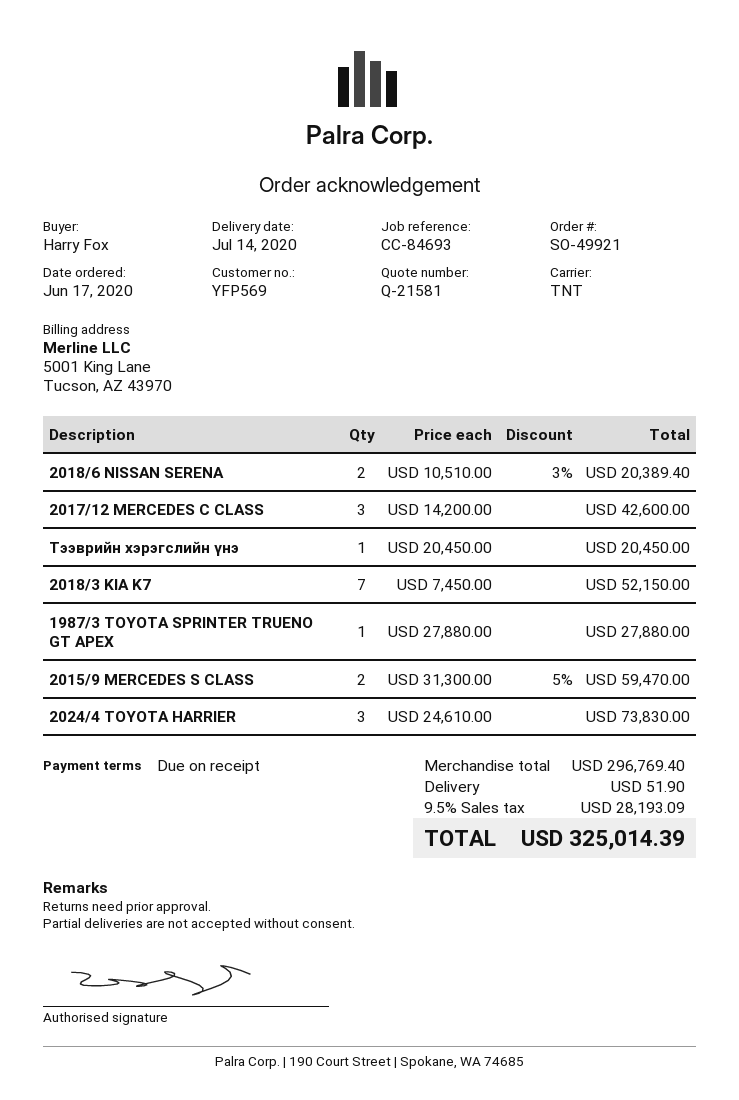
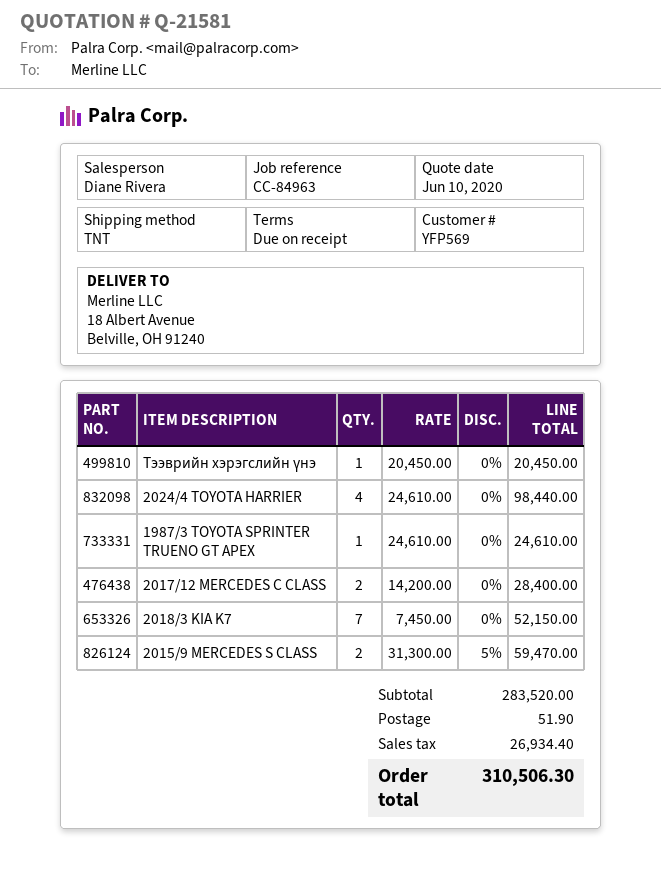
reference: CC-84693 -> CC-84963
2018/6 NISSAN SERENA: 2 x 10510.00 - 3% = 20389.40 -> none
2017/12 MERCEDES C CLASS: 3 x 14200.00 = 42600.00 -> 2 x 14200.00 = 28400.00
1987/3 TOYOTA SPRINTER TRUENO GT APEX: 1 x 27880.00 = 27880.00 -> 1 x 24610.00 = 24610.00
2024/4 TOYOTA HARRIER: 3 x 24610.00 = 73830.00 -> 4 x 24610.00 = 98440.00
subtotal: 296769.40 -> 283520.00
tax: 28193.09 -> 26934.40
total: 325014.39 -> 310506.30

